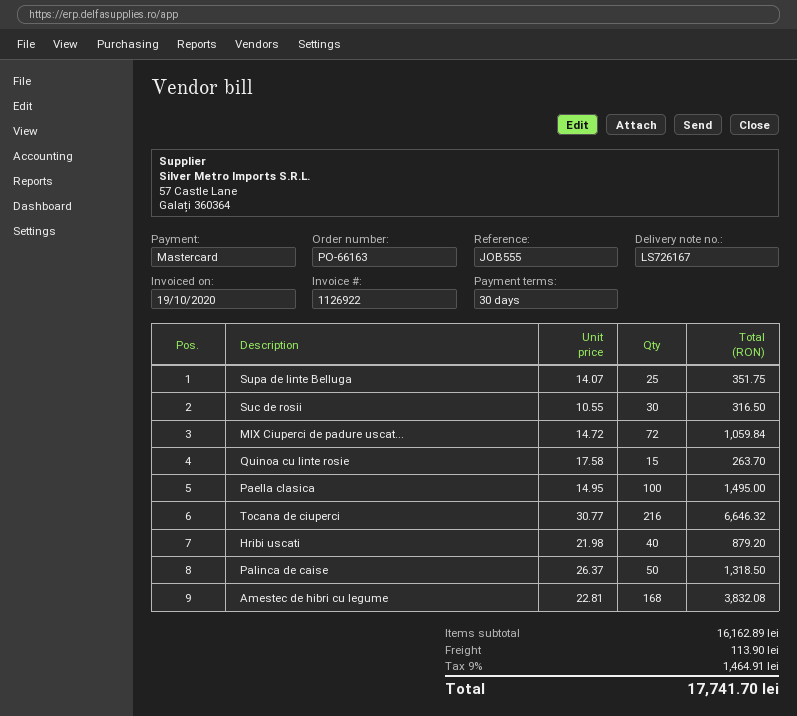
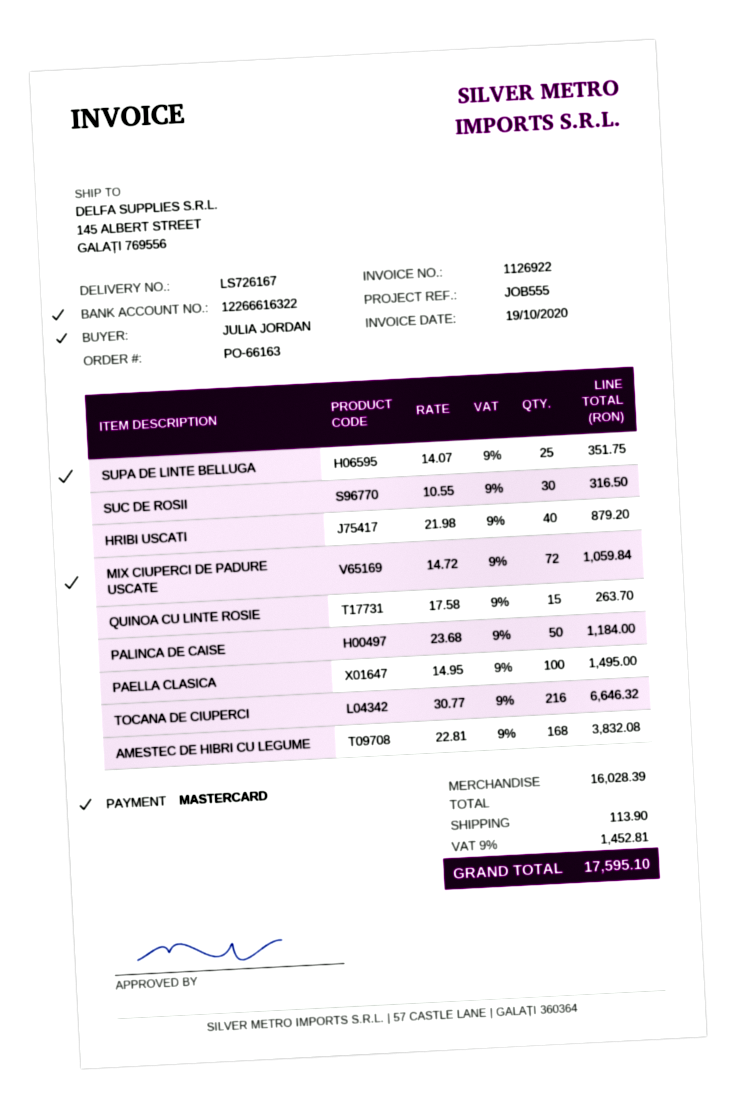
Palinca de caise: 50 x 26.37 = 1318.50 -> 50 x 23.68 = 1184.00
subtotal: 16162.89 -> 16028.39
tax: 9% = 1464.91 -> 9% = 1452.81
total: 17741.70 -> 17595.10

